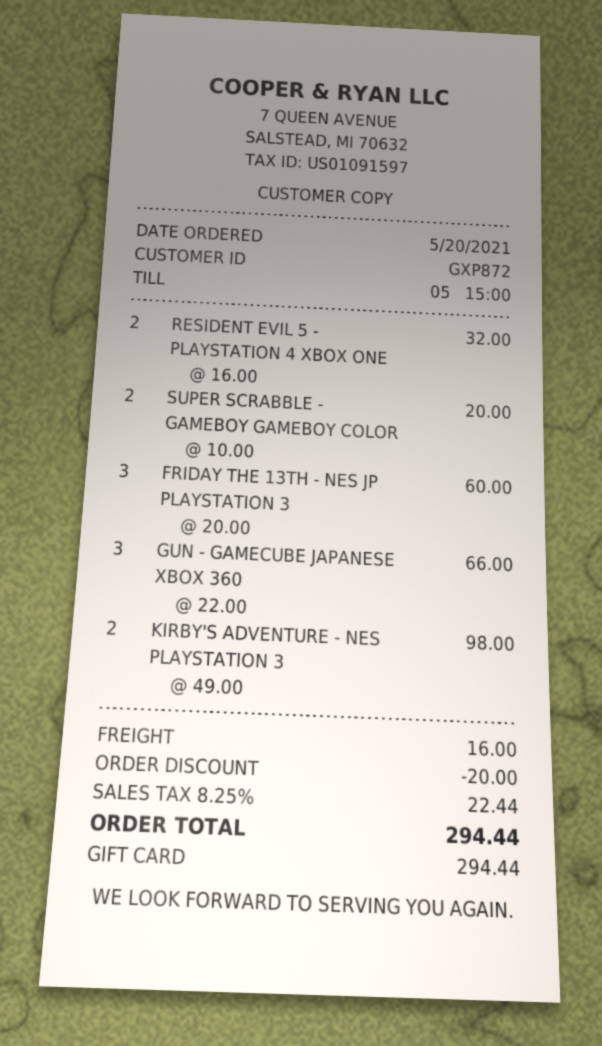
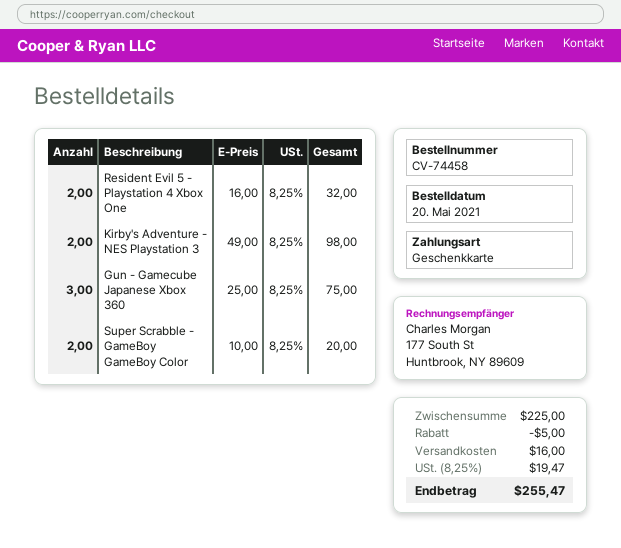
FRIDAY THE 13TH - NES JP PLAYSTATION 3: 3 x 20.00 = 60.00 -> none
GUN - GAMECUBE JAPANESE XBOX 360: 3 x 22.00 = 66.00 -> 3 x 25.00 = 75.00
discount: 20.00 -> 5.00
tax: 8.25% = 22.44 -> 8.25% = 19.47
total: 294.44 -> 255.47

